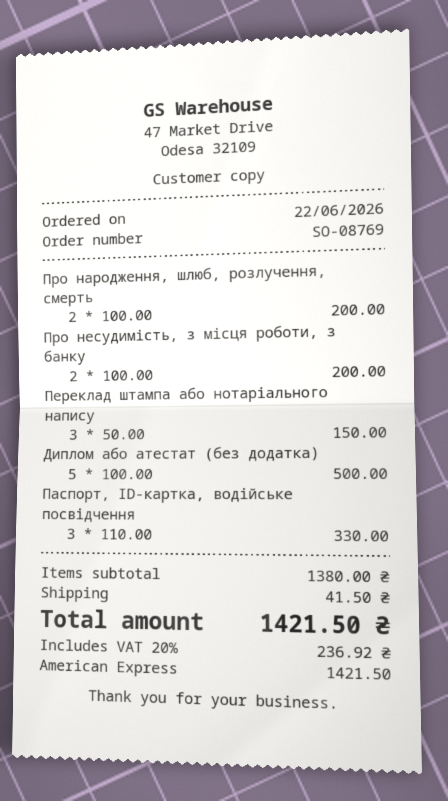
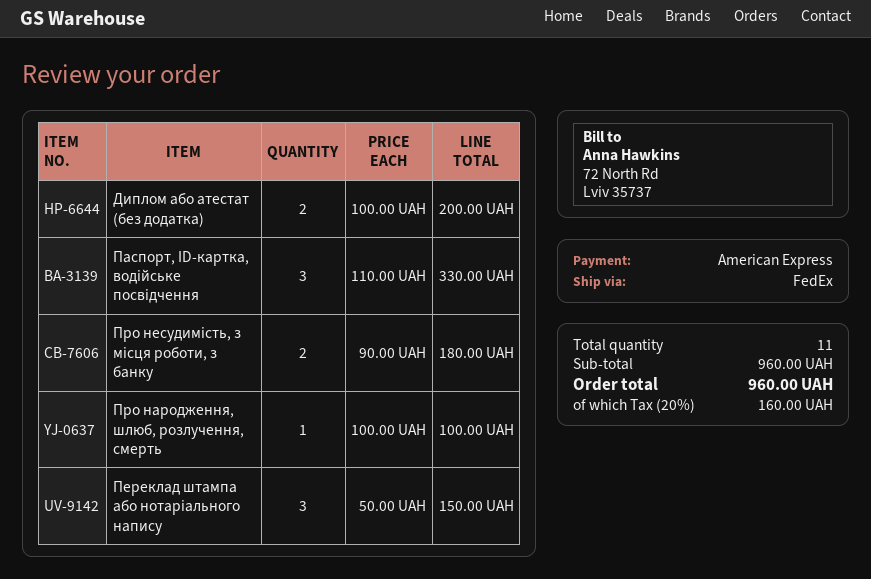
Про народження, шлюб, розлучення, смерть: 2 x 100.00 = 200.00 -> 1 x 100.00 = 100.00
Про несудимість, з місця роботи, з банку: 2 x 100.00 = 200.00 -> 2 x 90.00 = 180.00
Диплом або атестат (без додатка): 5 x 100.00 = 500.00 -> 2 x 100.00 = 200.00
subtotal: 1380.00 -> 960.00
shipping: 41.50 -> none
tax: 20% = 236.92 -> 20% = 160.00
total: 1421.50 -> 960.00

